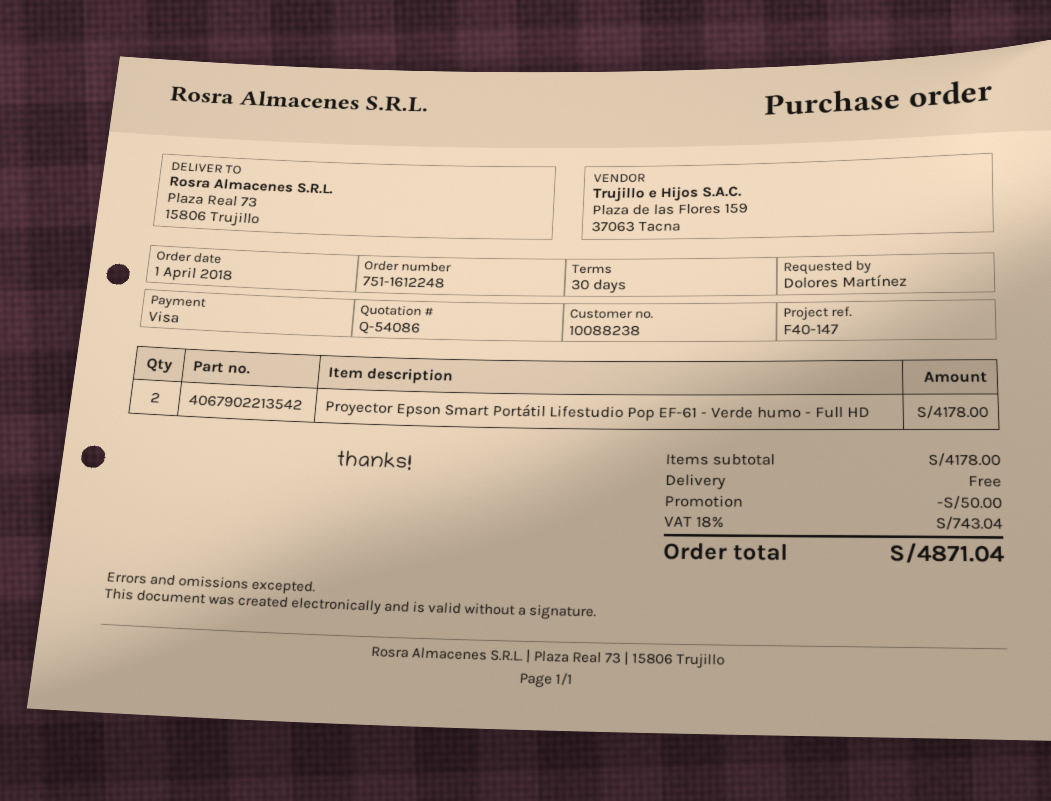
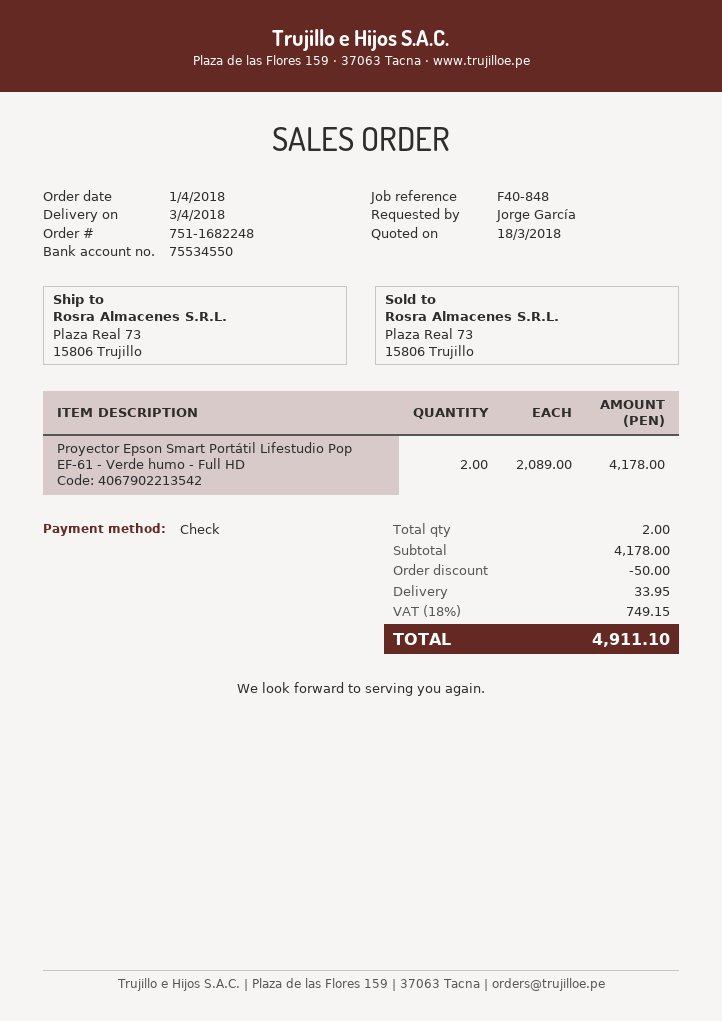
order number: 751-1612248 -> 751-1682248
reference: F40-147 -> F40-848
ordered by: Dolores Martínez -> Jorge García
payment method: Visa -> cheque
shipping: 0.00 -> 33.95
tax: 18% = 743.04 -> 18% = 749.15
total: 4871.04 -> 4911.10

